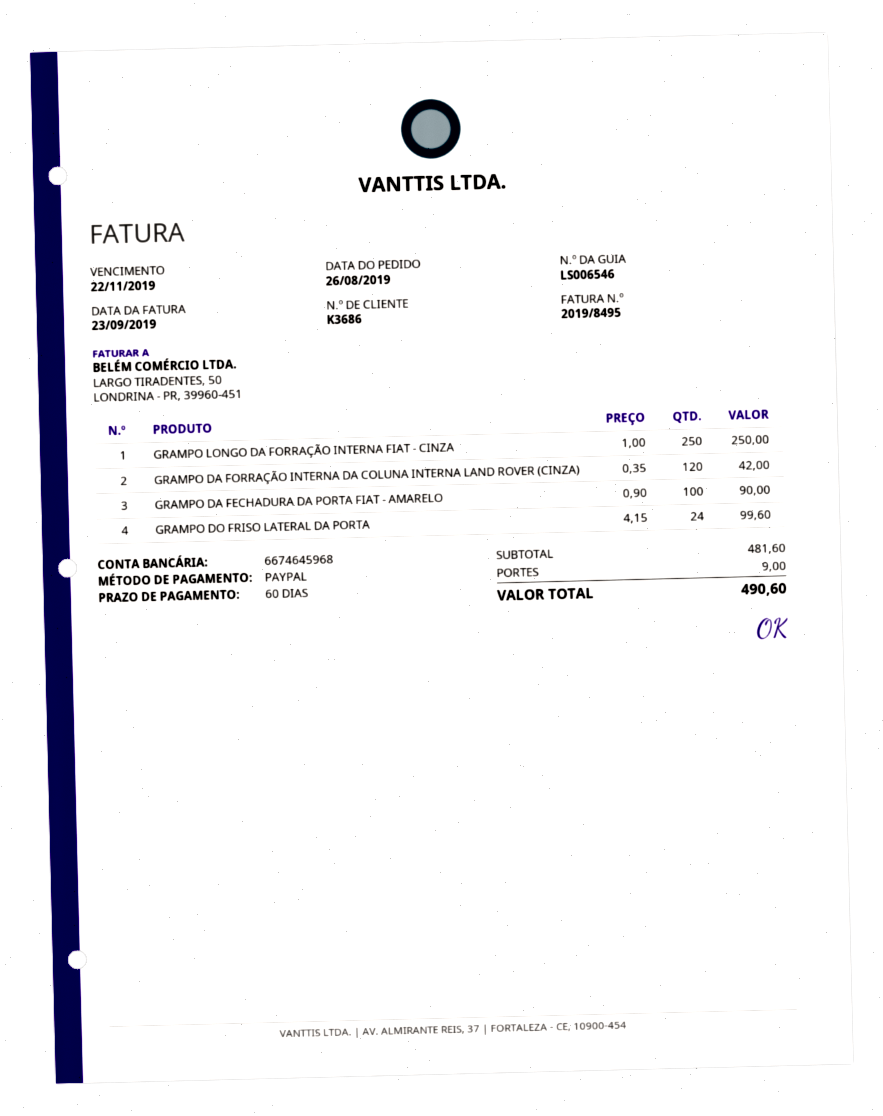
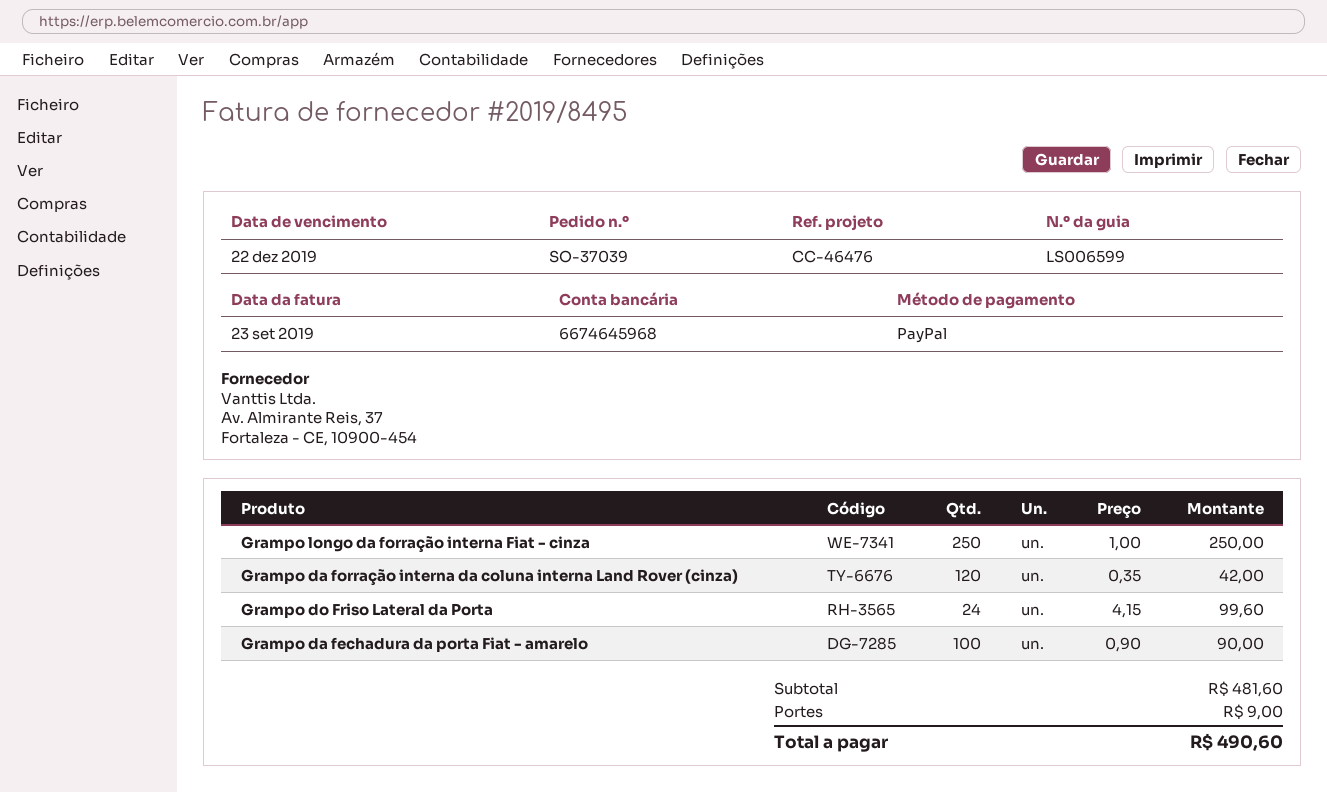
delivery note number: LS006546 -> LS006599
due date: 2019-11-22 -> 2019-12-22

